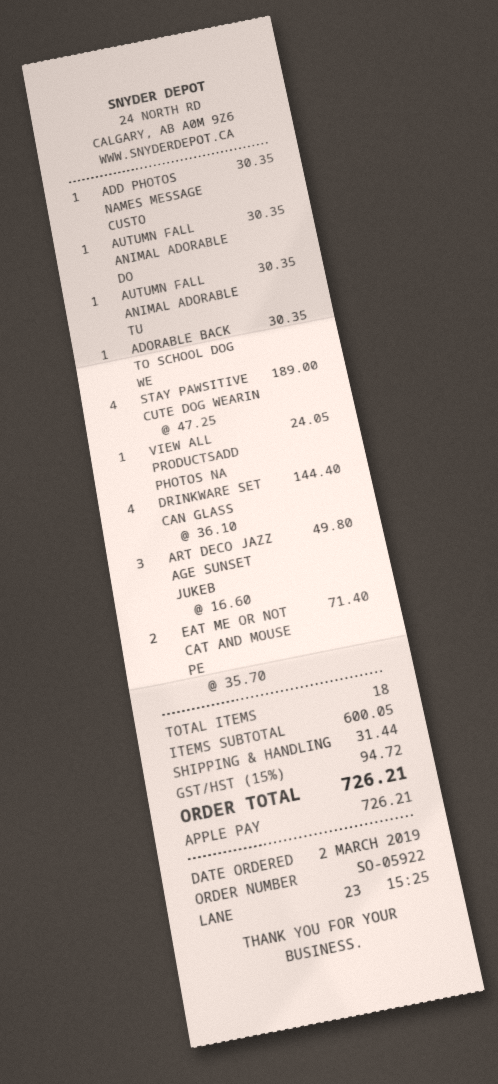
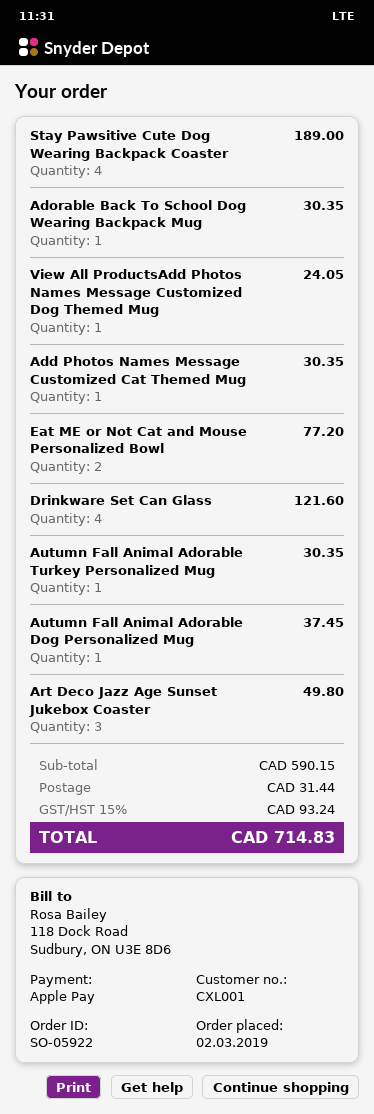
AUTUMN FALL ANIMAL ADORABLE DO: 1 for 30.35 -> 1 for 37.45
DRINKWARE SET CAN GLASS: 4 for 144.40 -> 4 for 121.60
EAT ME OR NOT CAT AND MOUSE PE: 2 for 71.40 -> 2 for 77.20
subtotal: 600.05 -> 590.15
tax: 15% = 94.72 -> 15% = 93.24
total: 726.21 -> 714.83

